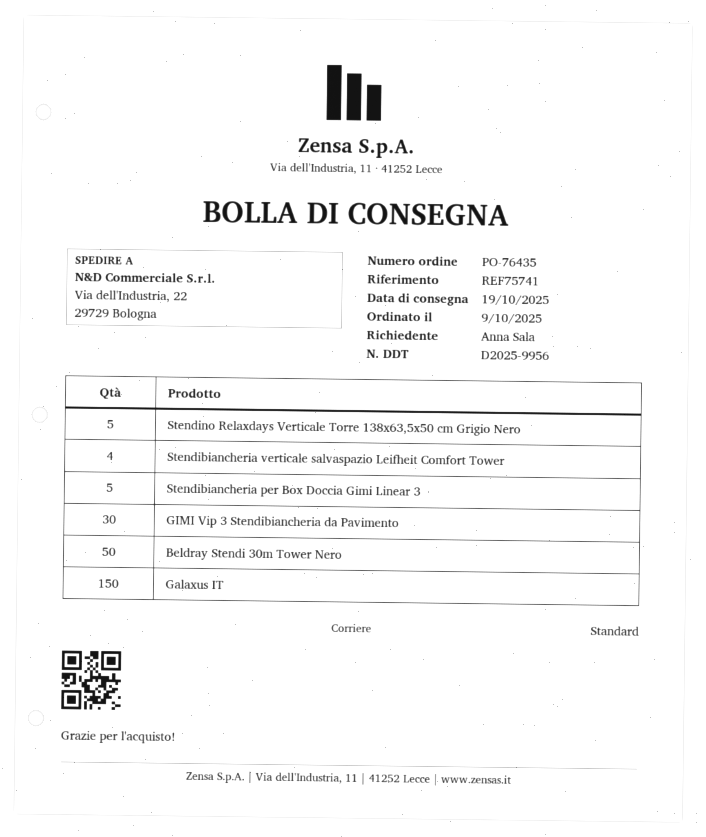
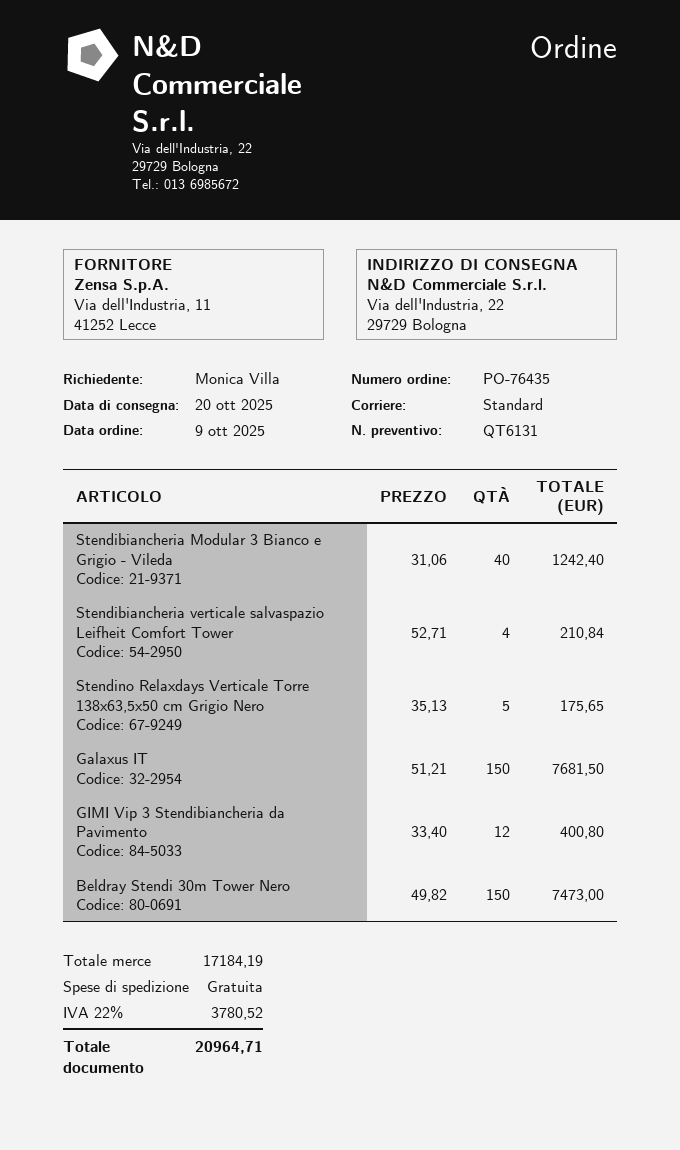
delivery date: 2025-10-19 -> 2025-10-20
ordered by: Anna Sala -> Monica Villa
Stendibiancheria per Box Doccia Gimi Linear 3: 5 -> none
GIMI Vip 3 Stendibiancheria da Pavimento: 30 -> 12
Beldray Stendi 30m Tower Nero: 50 -> 150
Stendibiancheria Modular 3 Bianco e Grigio - Vileda: none -> 40

